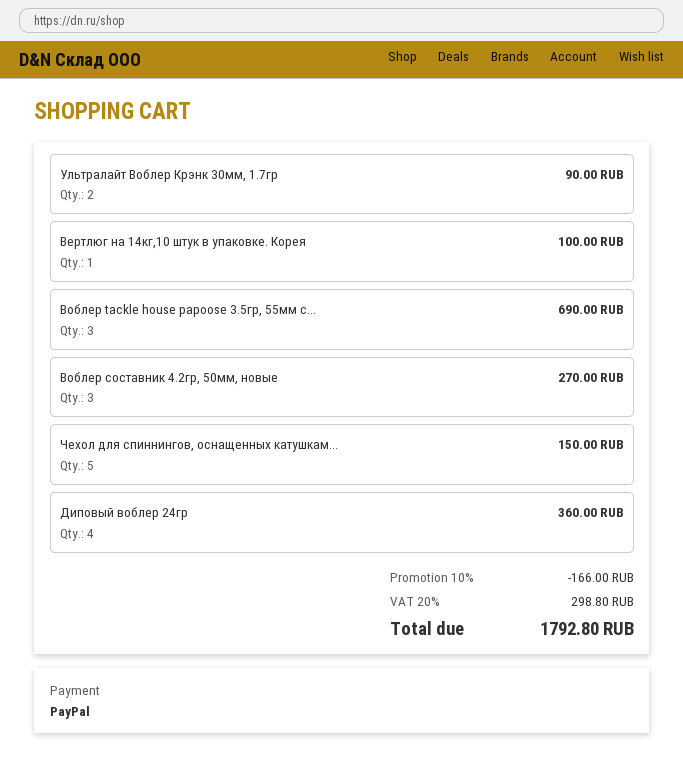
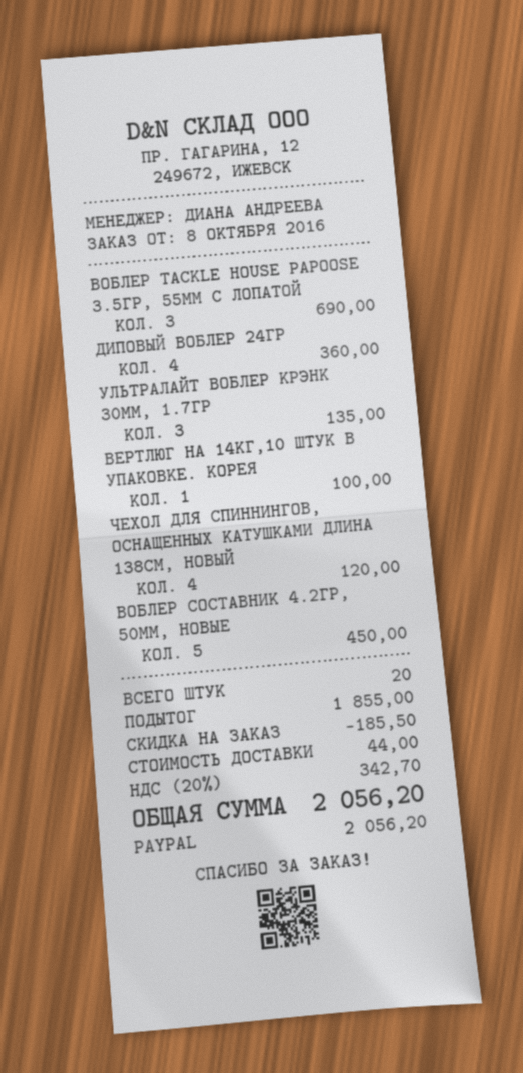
Ультралайт Воблер Крэнк 30мм, 1.7гр: 2 for 90.00 -> 3 for 135.00
Воблер составник 4.2гр, 50мм, новые: 3 for 270.00 -> 5 for 450.00
Чехол для спиннингов, оснащенных катушкам...: 5 for 150.00 -> 4 for 120.00
discount: 166.00 -> 185.50
shipping: none -> 44.00
tax: 20% = 298.80 -> 20% = 342.70
total: 1792.80 -> 2056.20

